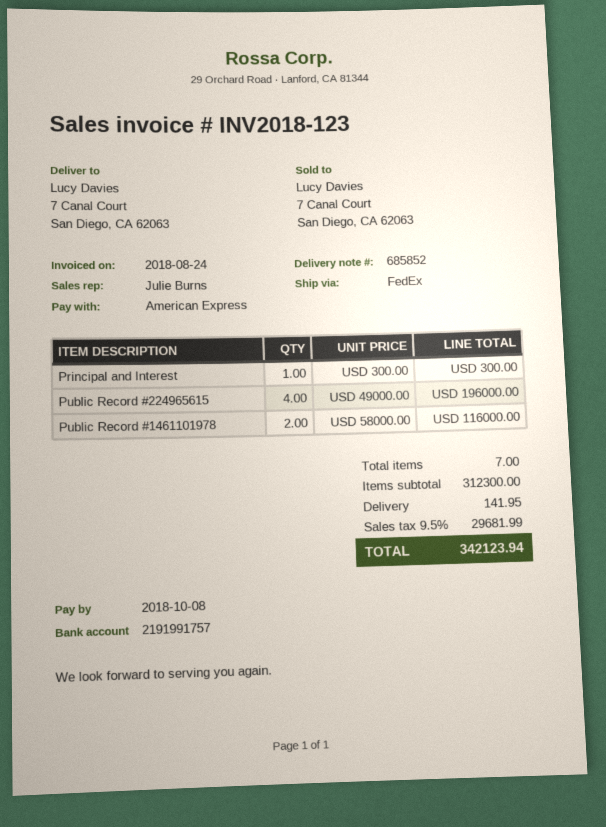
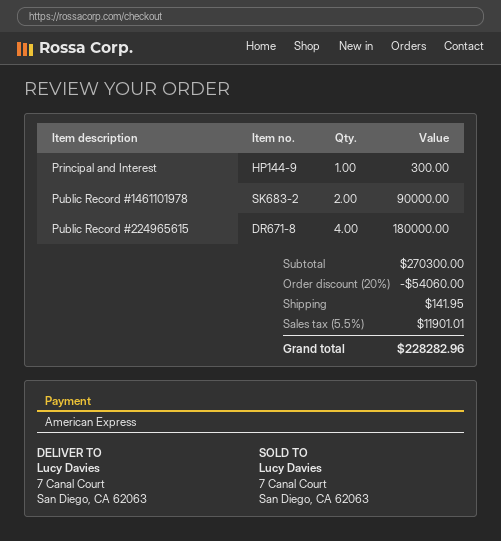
Public Record #224965615: 4 for 196000.00 -> 4 for 180000.00
Public Record #1461101978: 2 for 116000.00 -> 2 for 90000.00
subtotal: 312300.00 -> 270300.00
discount: none -> 20% = 54060.00
tax: 9.5% = 29681.99 -> 5.5% = 11901.01
total: 342123.94 -> 228282.96

